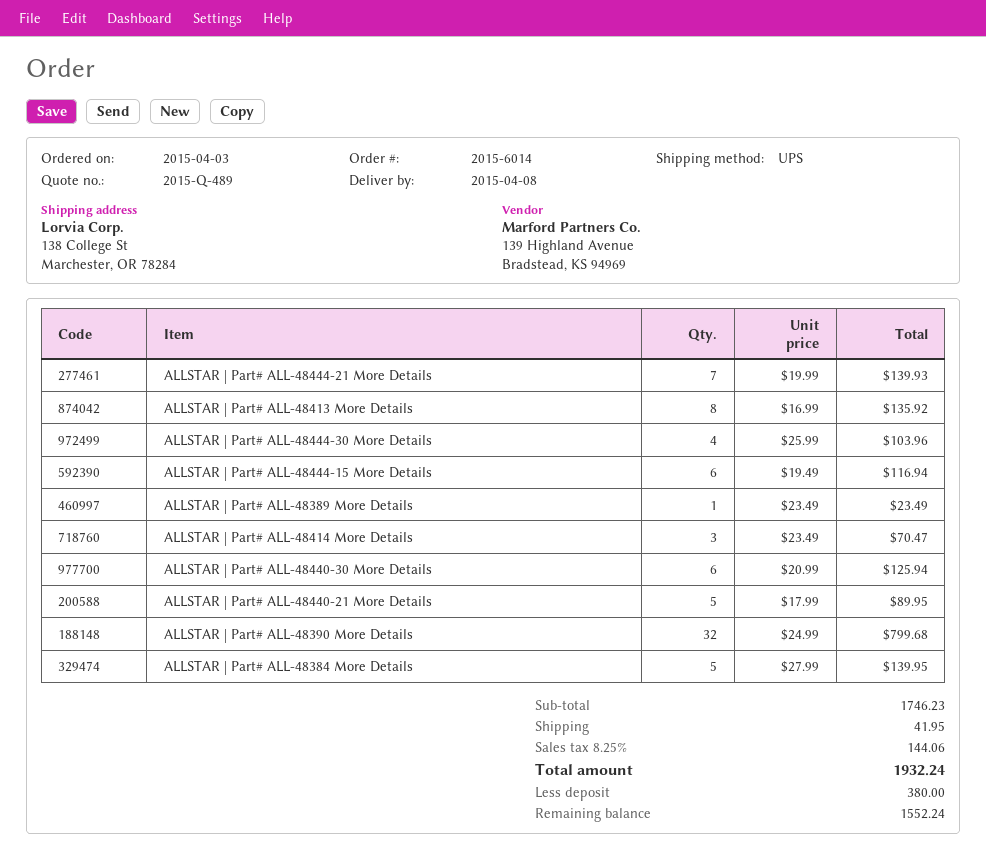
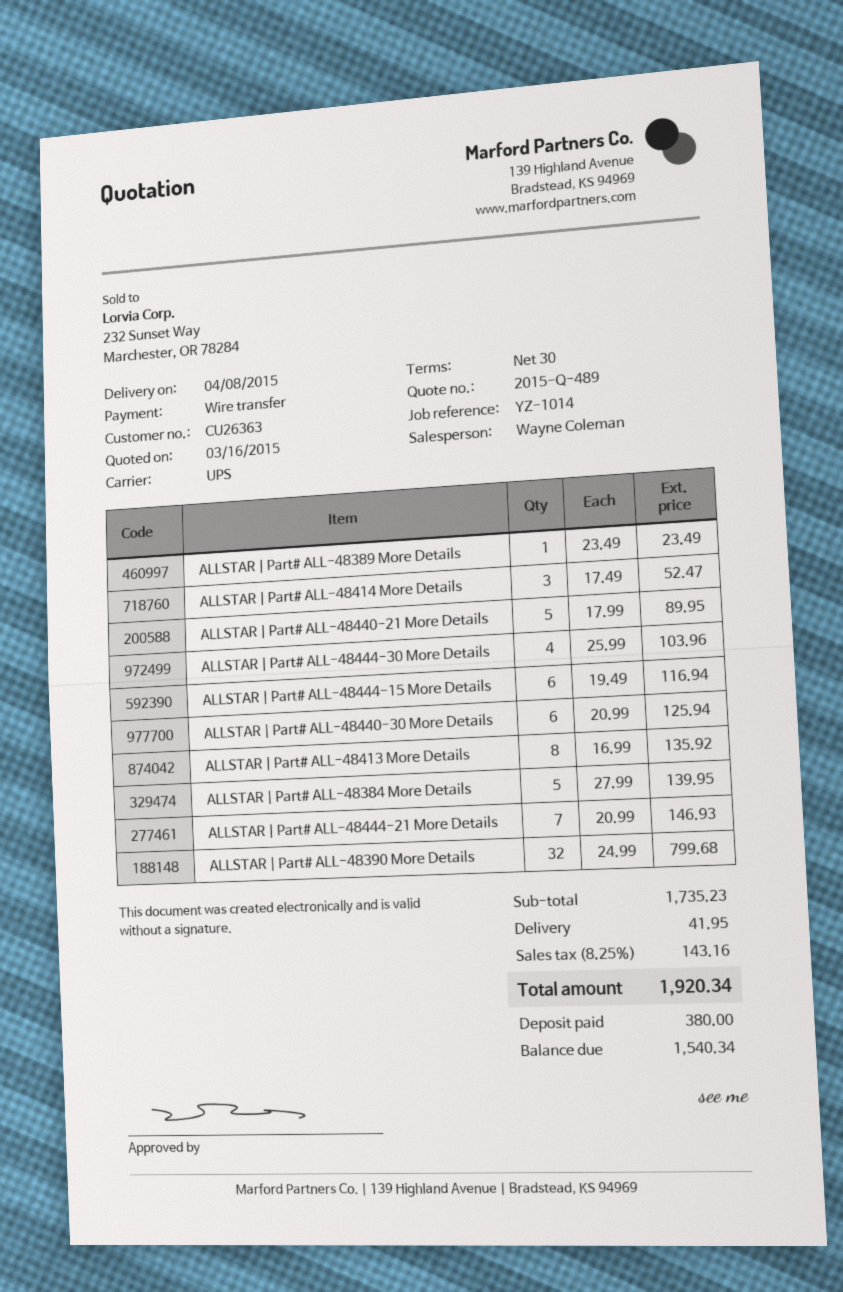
ALLSTAR | Part# ALL-48444-21 More Details: 7 x 19.99 = 139.93 -> 7 x 20.99 = 146.93
ALLSTAR | Part# ALL-48414 More Details: 3 x 23.49 = 70.47 -> 3 x 17.49 = 52.47
subtotal: 1746.23 -> 1735.23
tax: 8.25% = 144.06 -> 8.25% = 143.16
total: 1932.24 -> 1920.34
balance: 1552.24 -> 1540.34

